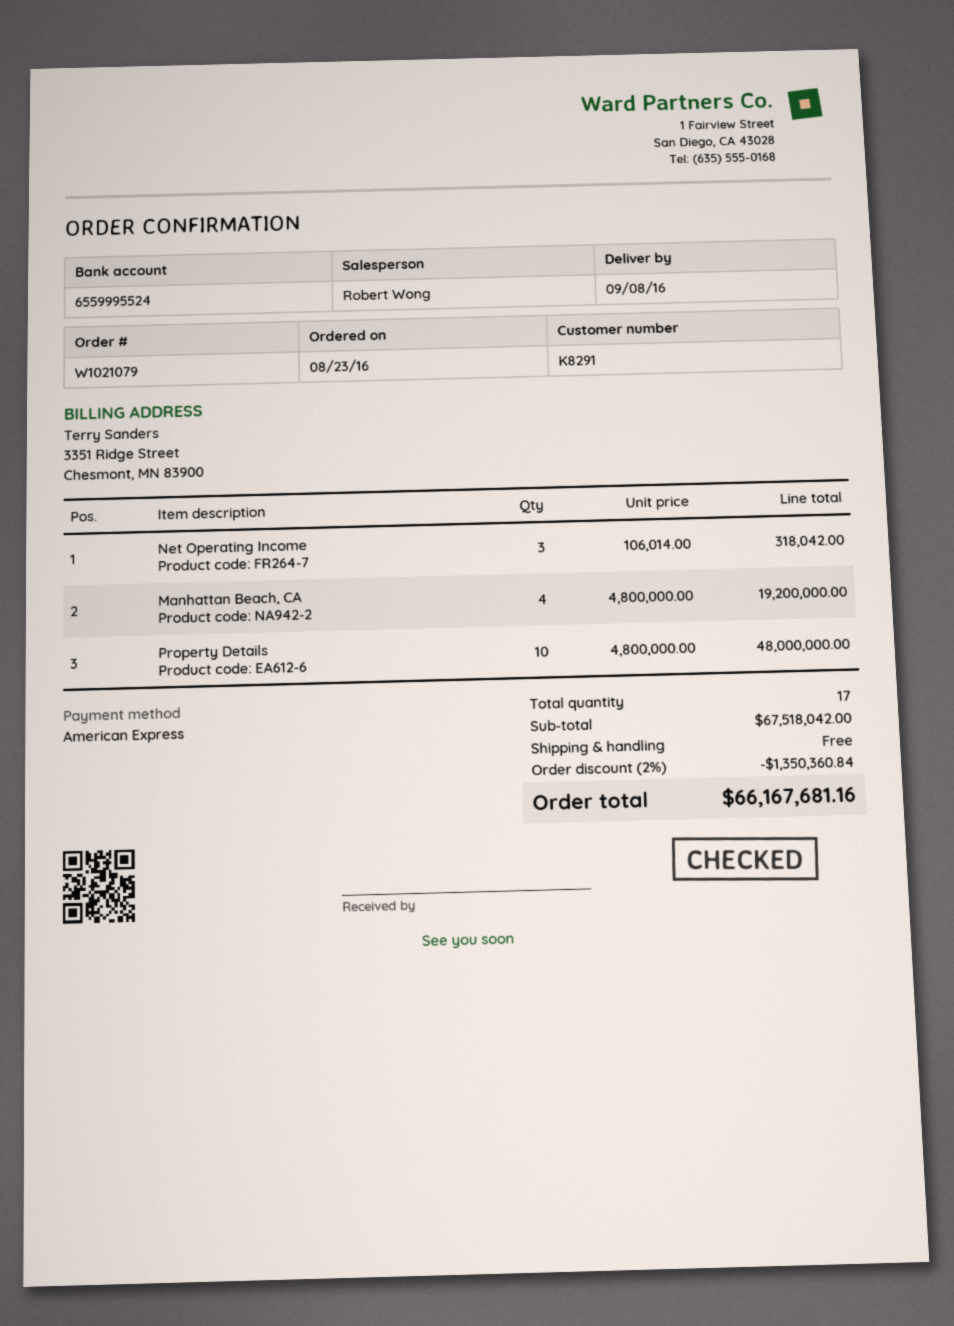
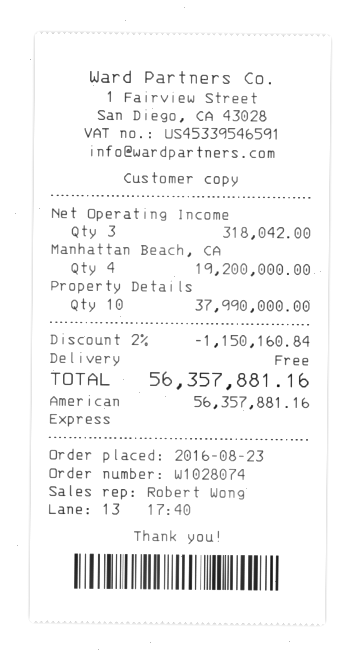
order number: W1021079 -> W1028074
Property Details: 10 for 48000000.00 -> 10 for 37990000.00
discount: 2% = 1350360.84 -> 2% = 1150160.84
total: 66167681.16 -> 56357881.16

